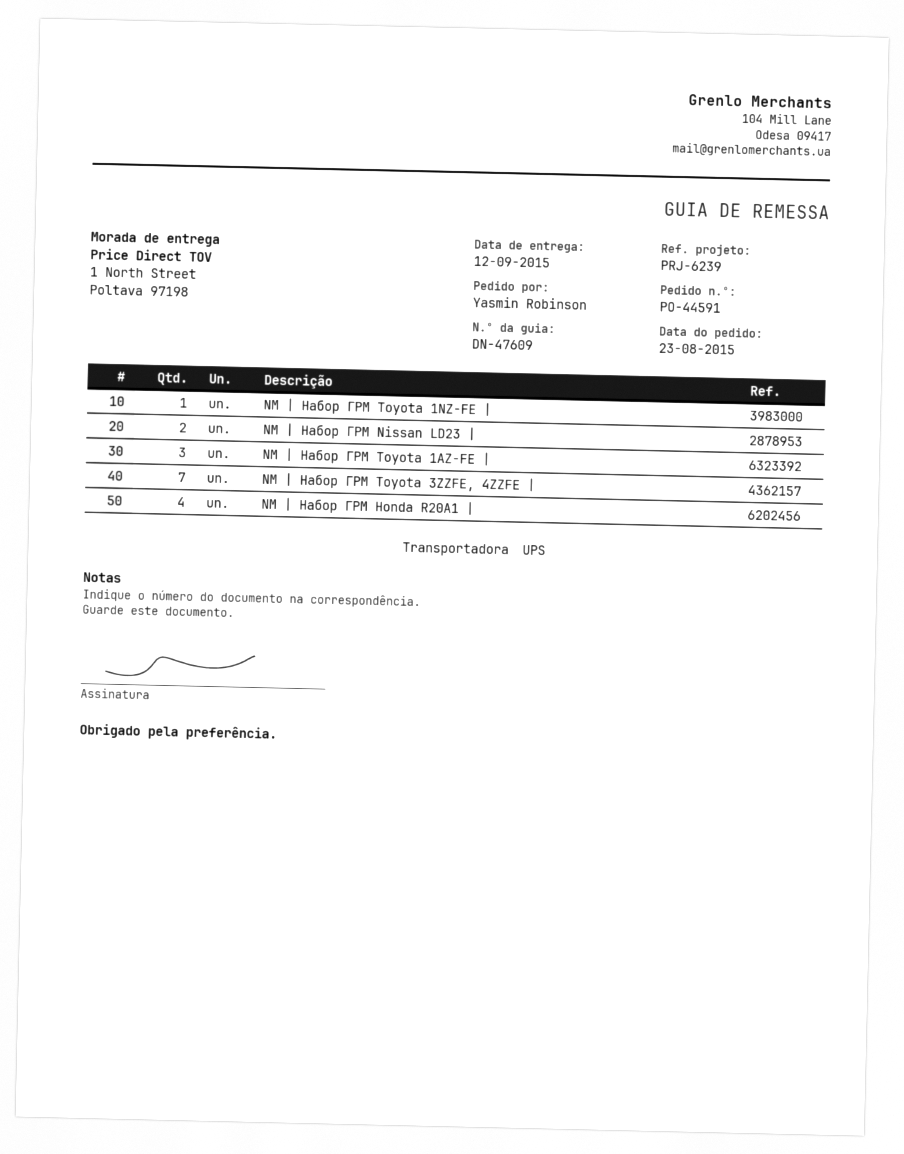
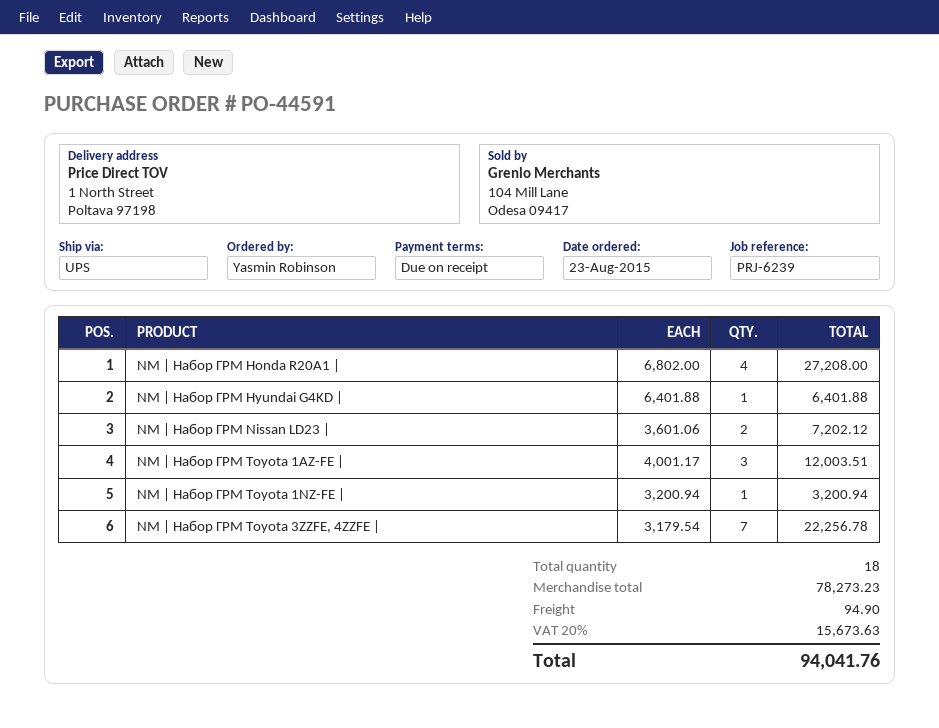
NM | Набор ГРМ Hyundai G4KD |: none -> 1

